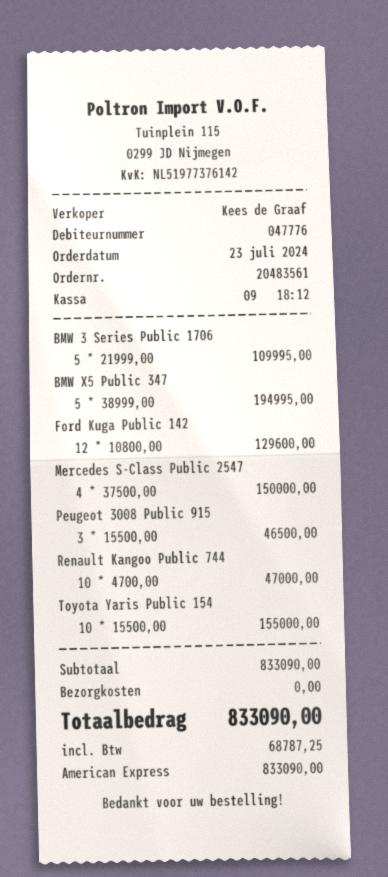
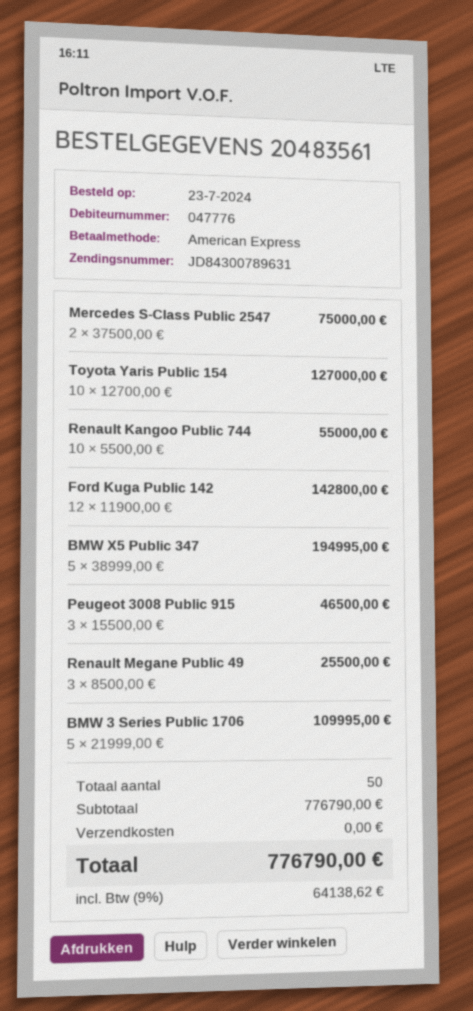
Ford Kuga Public 142: 12 x 10800.00 = 129600.00 -> 12 x 11900.00 = 142800.00
Mercedes S-Class Public 2547: 4 x 37500.00 = 150000.00 -> 2 x 37500.00 = 75000.00
Renault Kangoo Public 744: 10 x 4700.00 = 47000.00 -> 10 x 5500.00 = 55000.00
Toyota Yaris Public 154: 10 x 15500.00 = 155000.00 -> 10 x 12700.00 = 127000.00
Renault Megane Public 49: none -> 3 x 8500.00 = 25500.00
subtotal: 833090.00 -> 776790.00
tax: 68787.25 -> 64138.62
total: 833090.00 -> 776790.00

